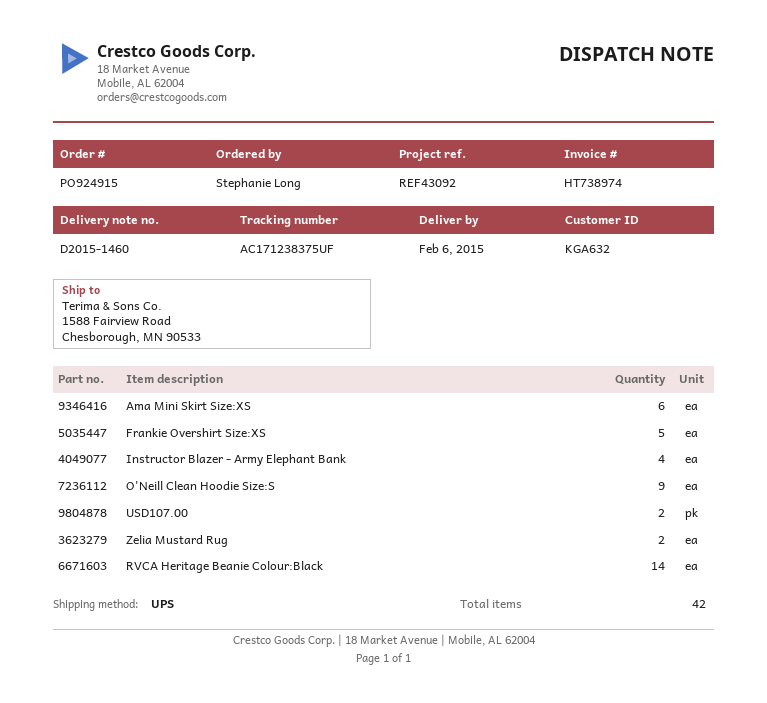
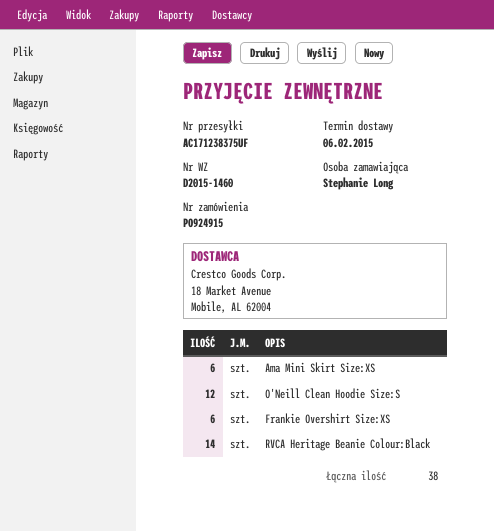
Frankie Overshirt Size:XS: 5 -> 6
Instructor Blazer - Army Elephant Bank: 4 -> none
O'Neill Clean Hoodie Size:S: 9 -> 12
USD107.00: 2 -> none
Zelia Mustard Rug: 2 -> none
total quantity: 42 -> 38

